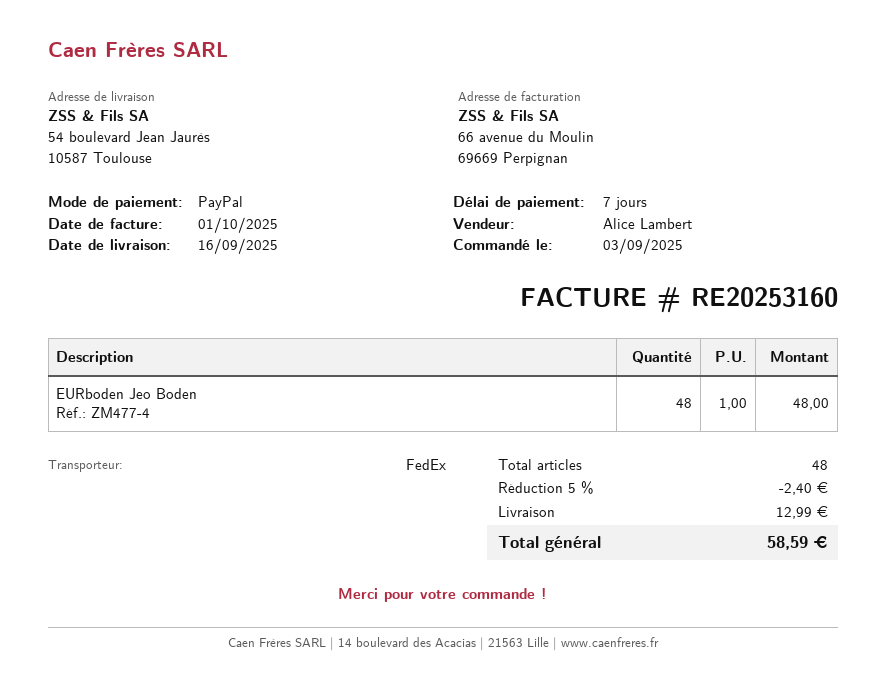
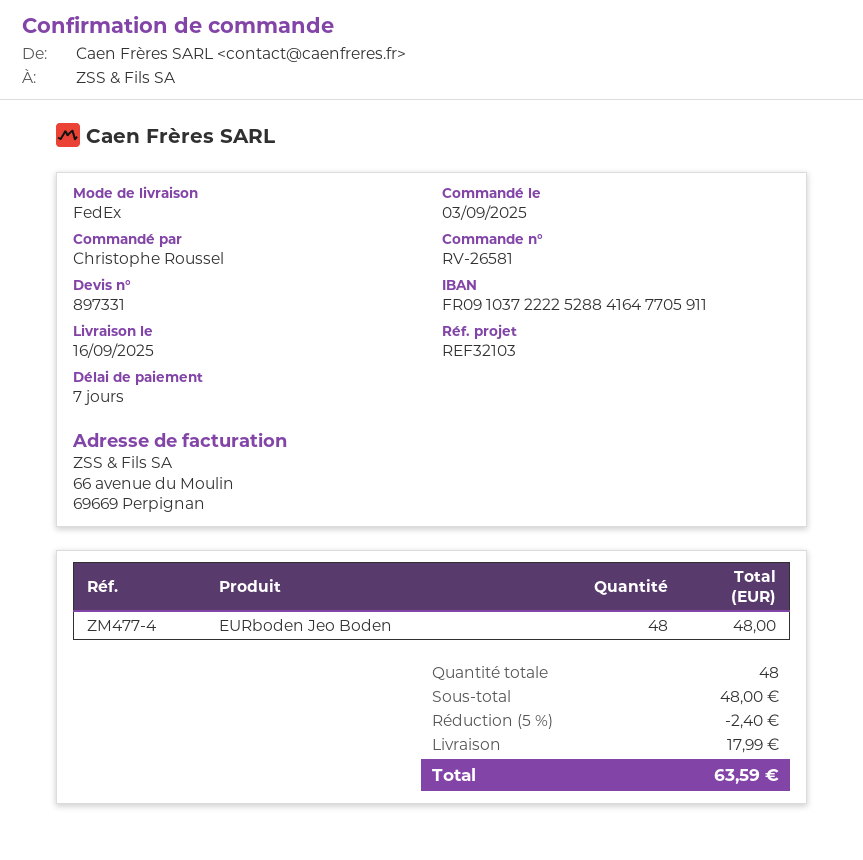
shipping: 12.99 -> 17.99
total: 58.59 -> 63.59

